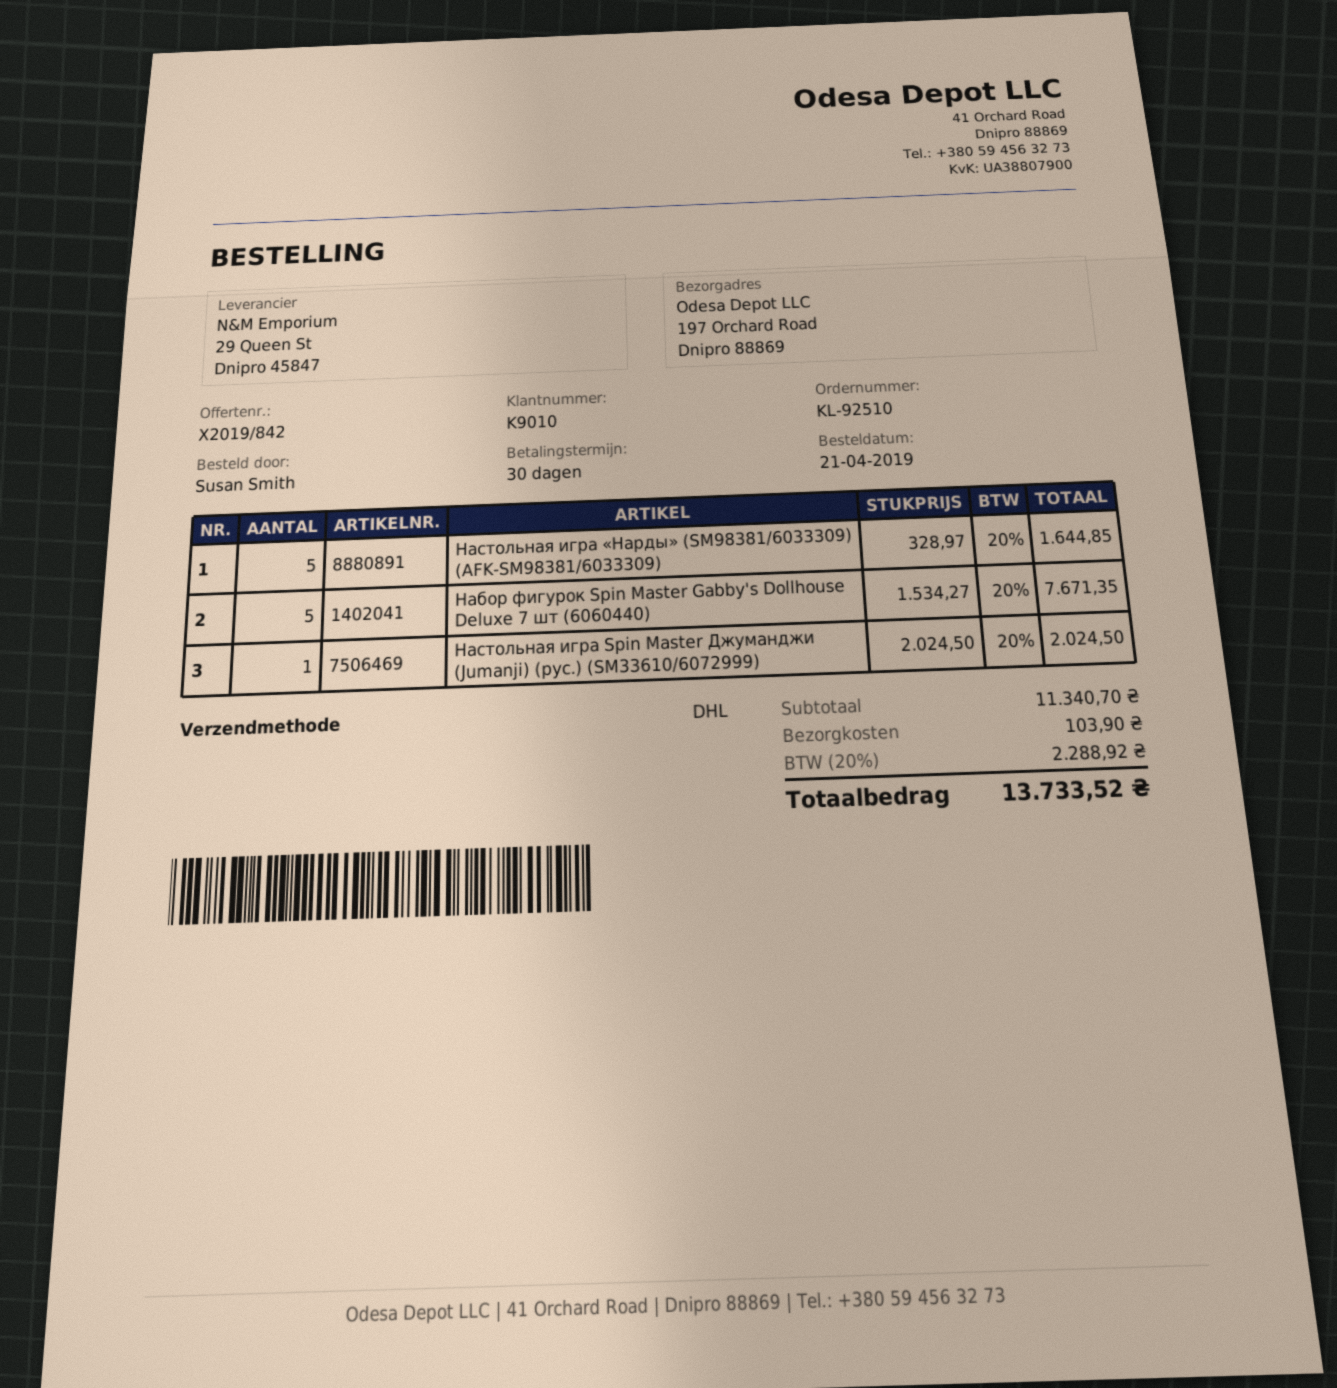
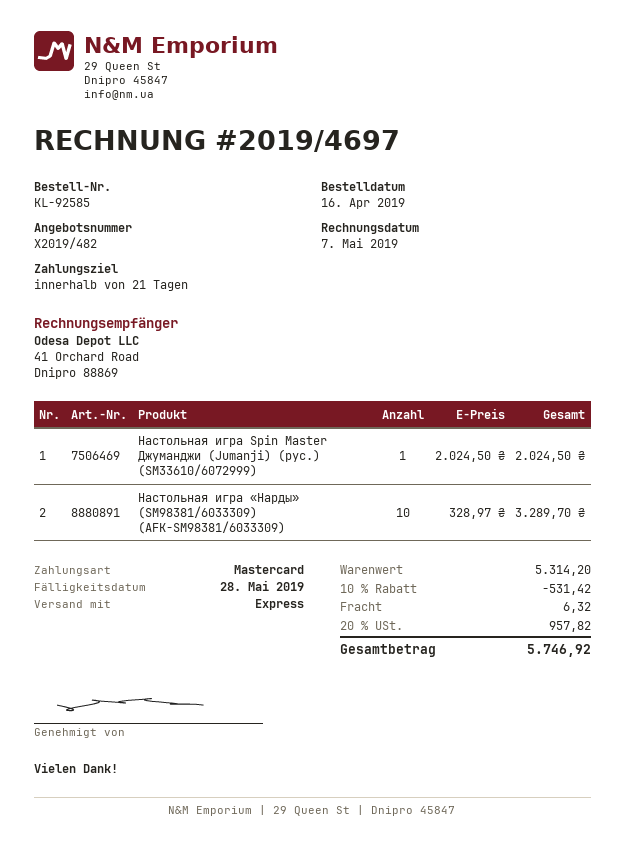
quote number: X2019/842 -> X2019/482
order number: KL-92510 -> KL-92585
order date: 2019-04-21 -> 2019-04-16
payment terms: 30 days -> 21 days
shipping method: DHL -> express
Настольная игра «Нарды» (SM98381/6033309) (AFK-SM98381/6033309): 5 x 328.97 = 1644.85 -> 10 x 328.97 = 3289.70
Набор фигурок Spin Master Gabby's Dollhouse Deluxe 7 шт (6060440): 5 x 1534.27 = 7671.35 -> none
subtotal: 11340.70 -> 5314.20
discount: none -> 10% = 531.42
shipping: 103.90 -> 6.32
tax: 20% = 2288.92 -> 20% = 957.82
total: 13733.52 -> 5746.92

